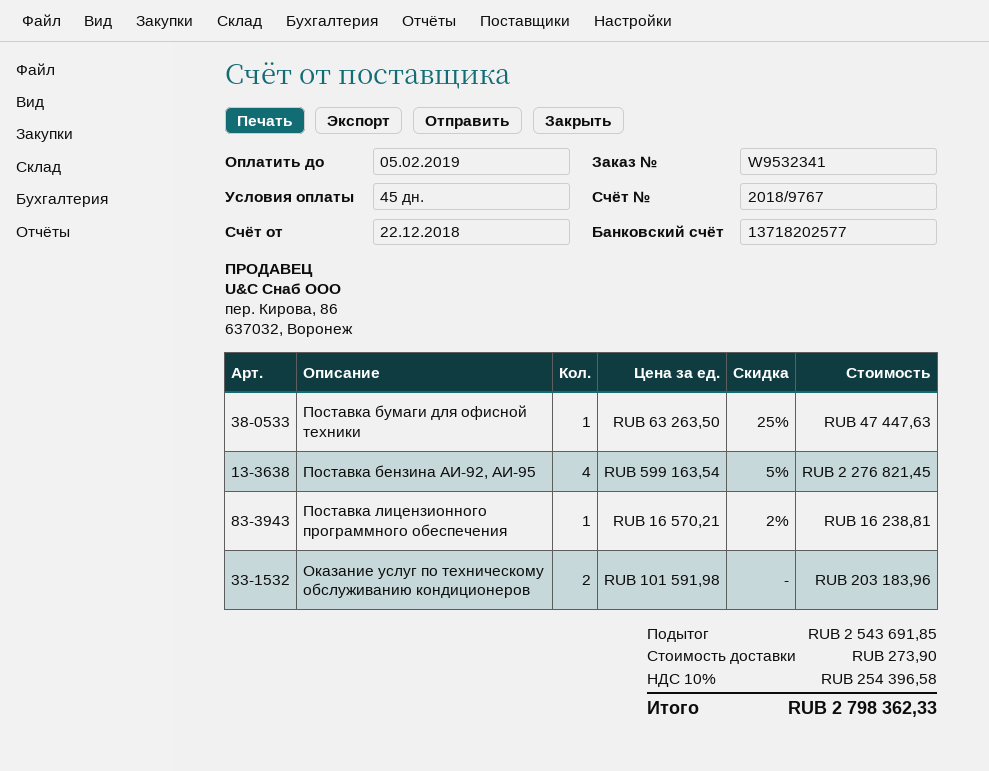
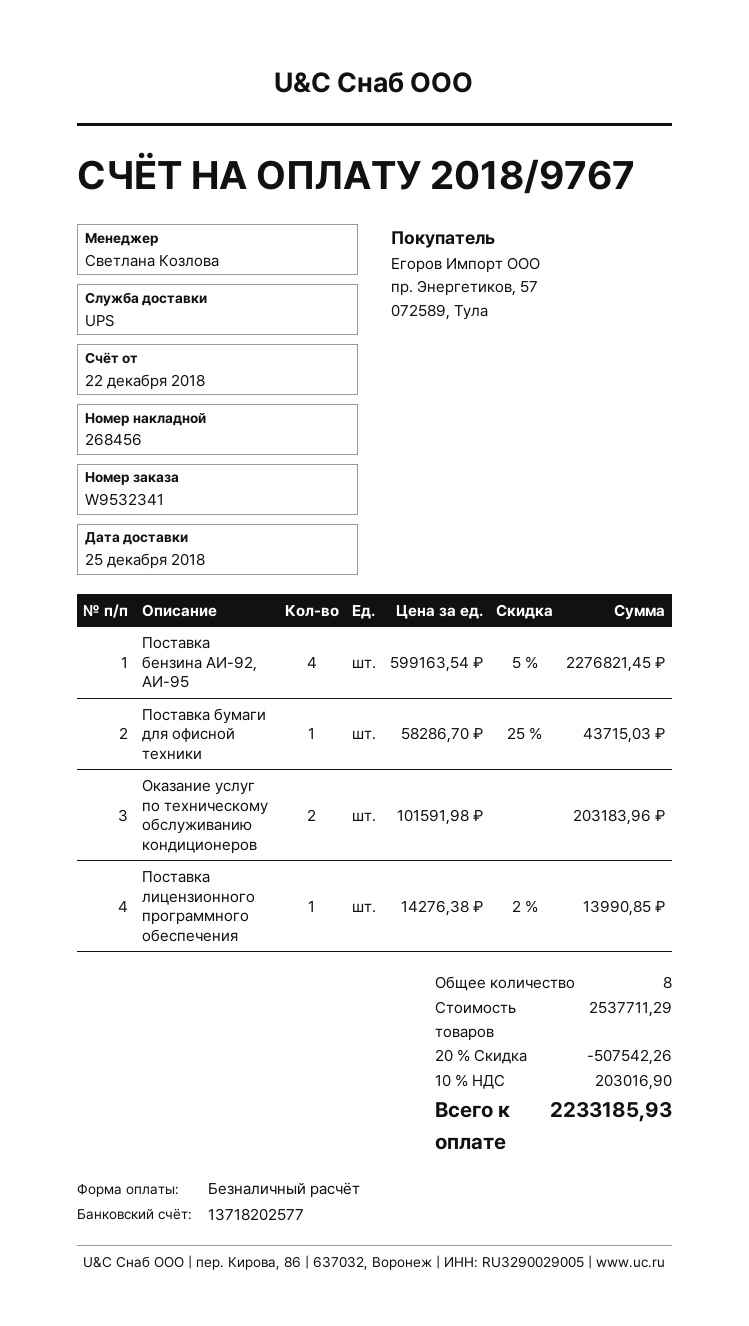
Поставка бумаги для офисной техники: 1 x 63263.50 - 25% = 47447.63 -> 1 x 58286.70 - 25% = 43715.03
Поставка лицензионного программного обеспечения: 1 x 16570.21 - 2% = 16238.81 -> 1 x 14276.38 - 2% = 13990.85
subtotal: 2543691.85 -> 2537711.29
discount: none -> 20% = 507542.26
shipping: 273.90 -> none
tax: 10% = 254396.58 -> 10% = 203016.90
total: 2798362.33 -> 2233185.93

